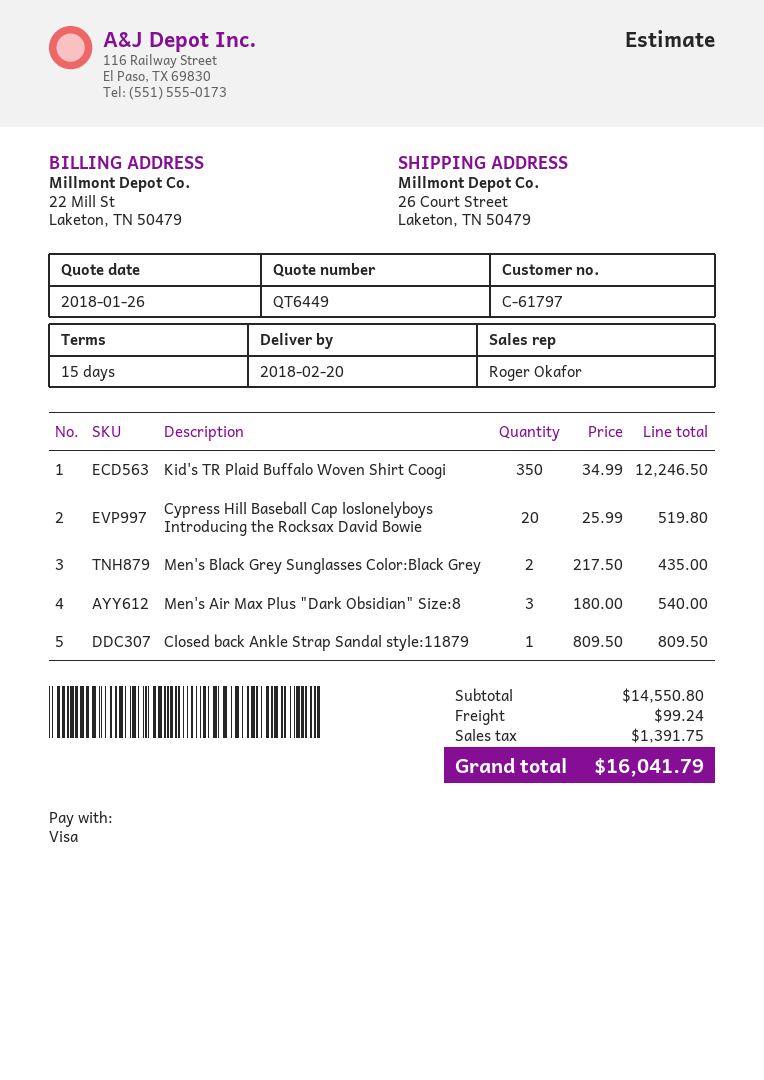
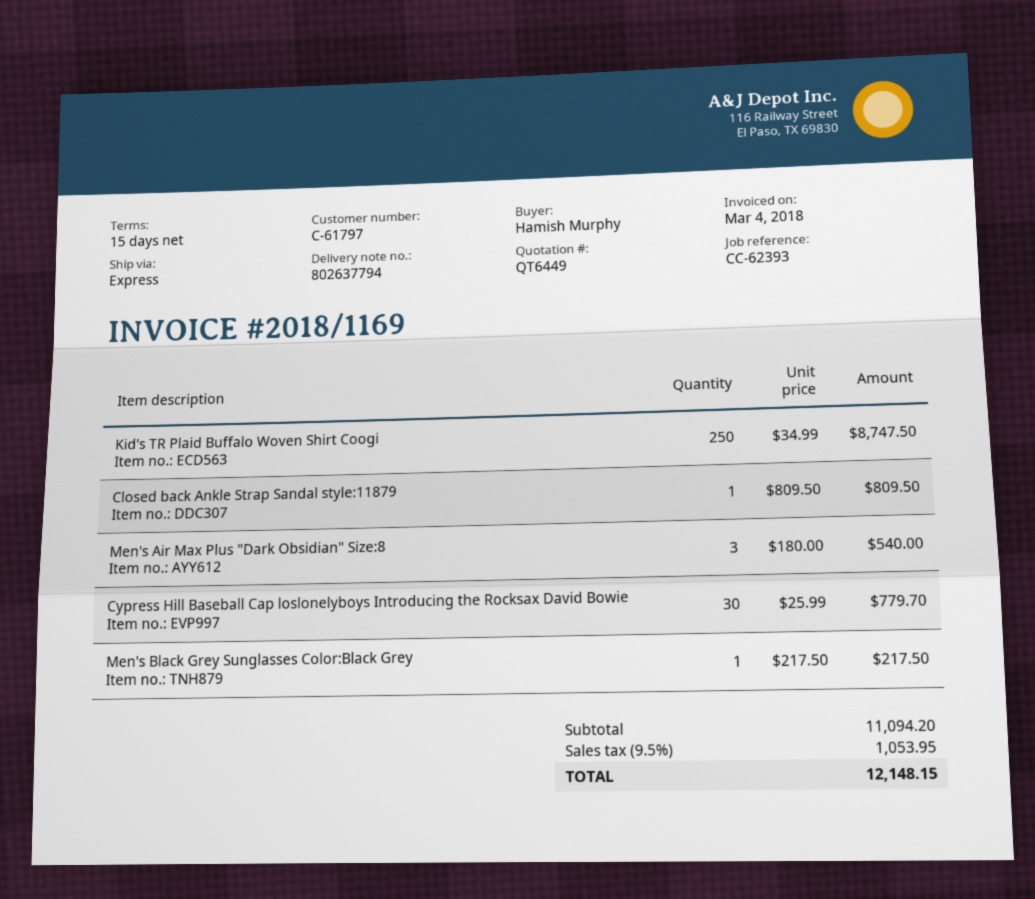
Kid's TR Plaid Buffalo Woven Shirt Coogi: 350 x 34.99 = 12246.50 -> 250 x 34.99 = 8747.50
Cypress Hill Baseball Cap loslonelyboys Introducing the Rocksax David Bowie: 20 x 25.99 = 519.80 -> 30 x 25.99 = 779.70
Men's Black Grey Sunglasses Color:Black Grey: 2 x 217.50 = 435.00 -> 1 x 217.50 = 217.50
subtotal: 14550.80 -> 11094.20
shipping: 99.24 -> none
tax: 1391.75 -> 1053.95
total: 16041.79 -> 12148.15

